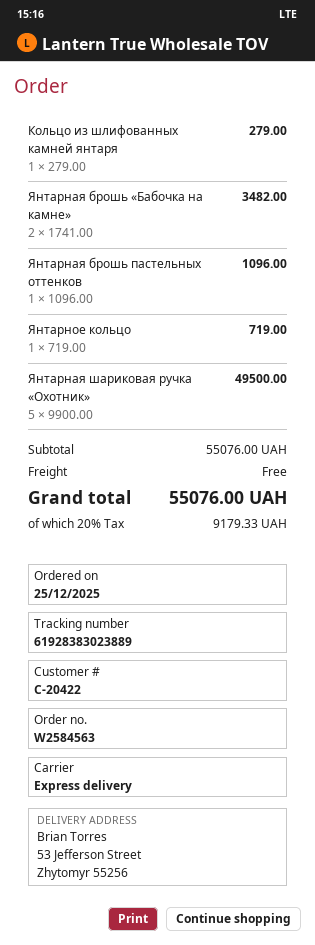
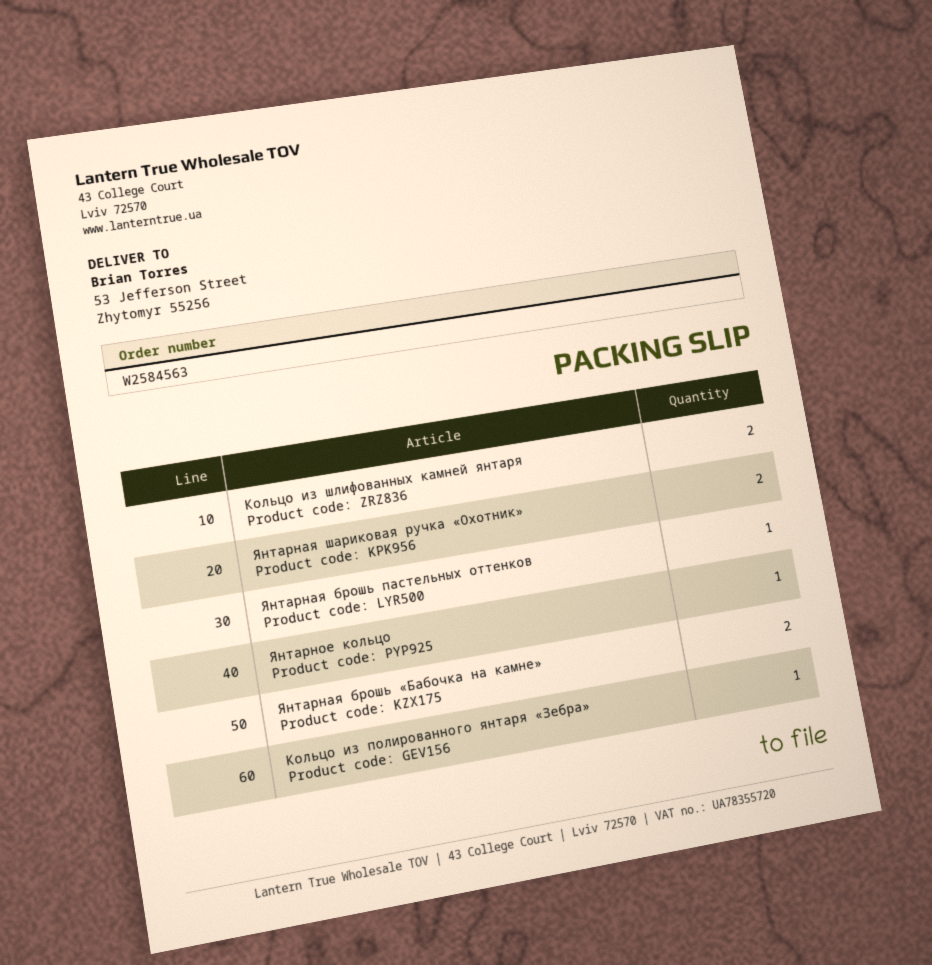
Кольцо из шлифованных камней янтаря: 1 -> 2
Янтарная шариковая ручка «Охотник»: 5 -> 2
Кольцо из полированного янтаря «Зебра»: none -> 1

